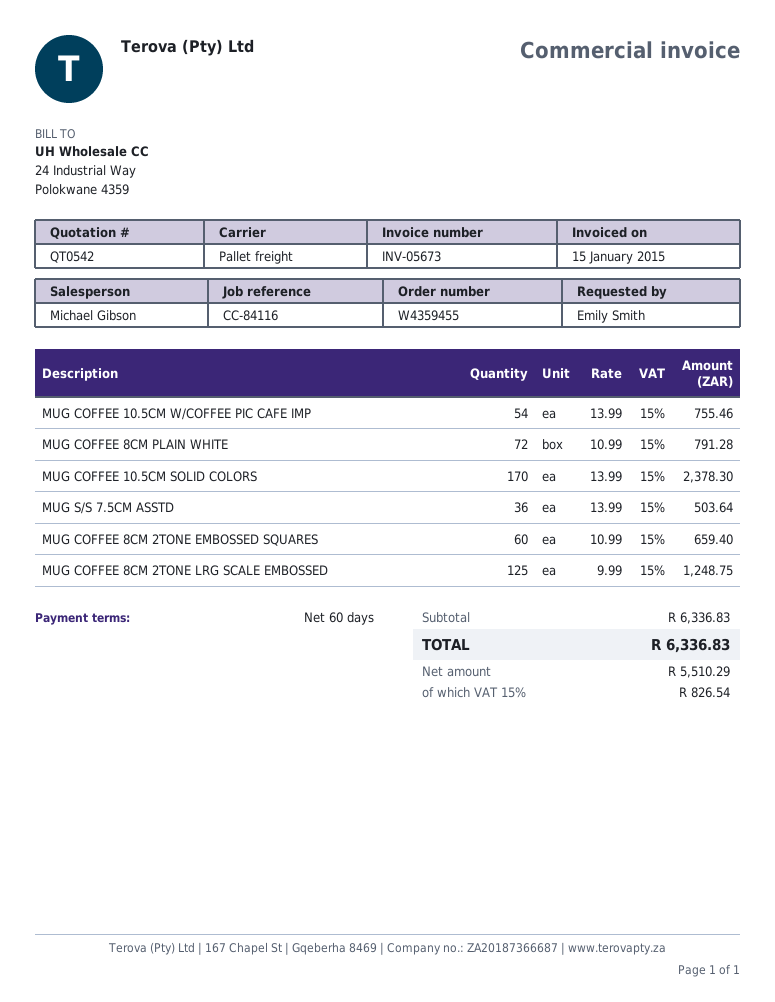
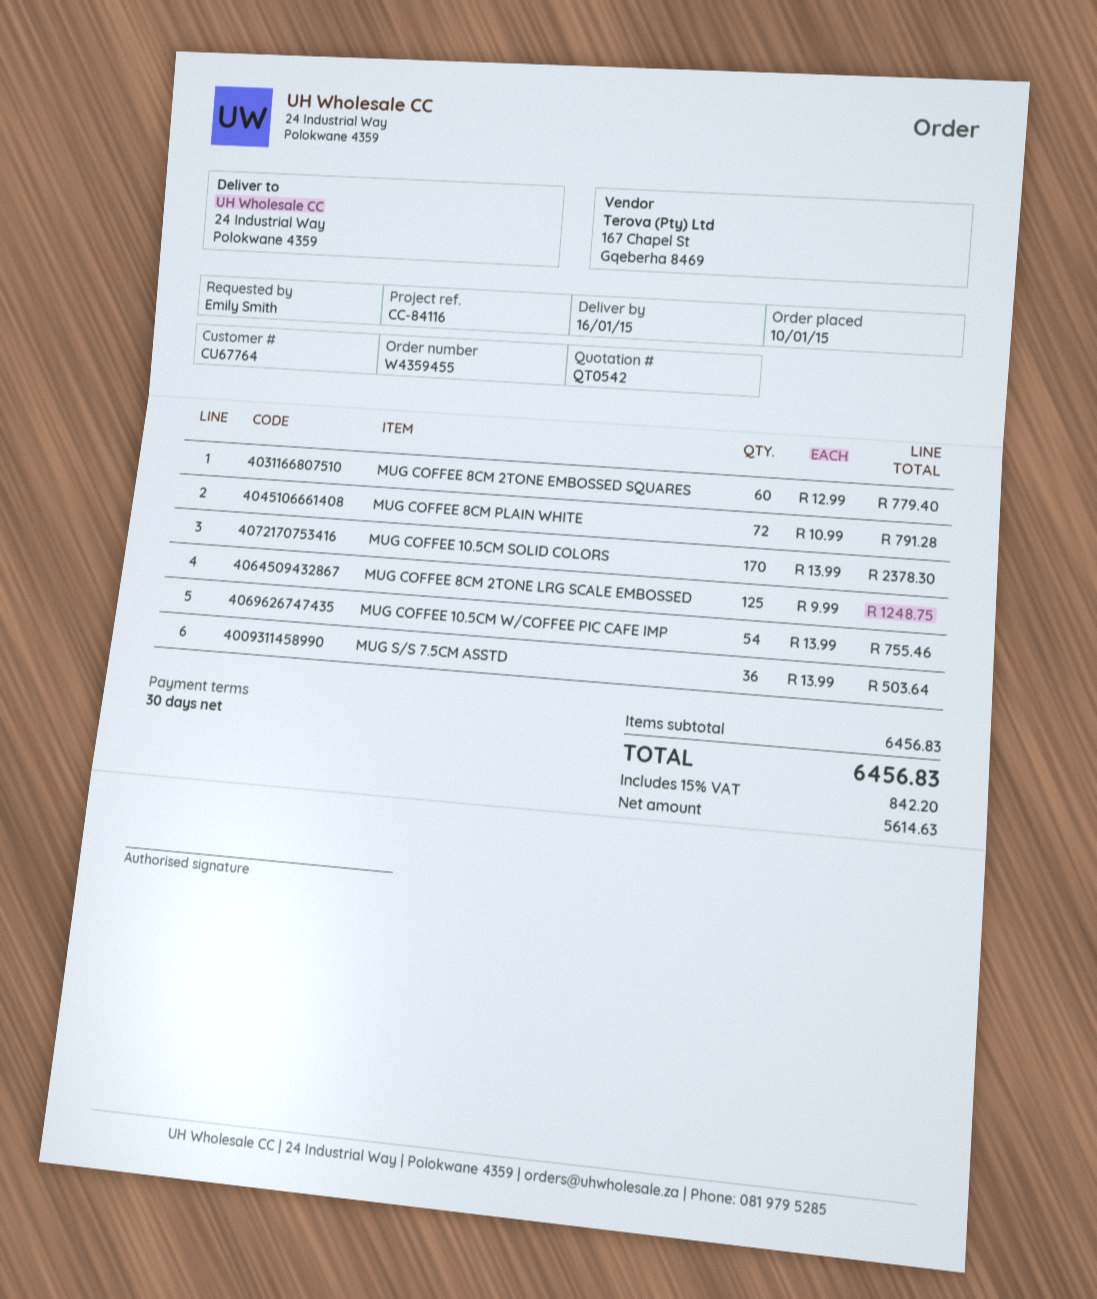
payment terms: 60 days -> 30 days
MUG COFFEE 8CM 2TONE EMBOSSED SQUARES: 60 x 10.99 = 659.40 -> 60 x 12.99 = 779.40
subtotal: 6336.83 -> 6456.83
net: 5510.29 -> 5614.63
tax: 15% = 826.54 -> 15% = 842.20
total: 6336.83 -> 6456.83

